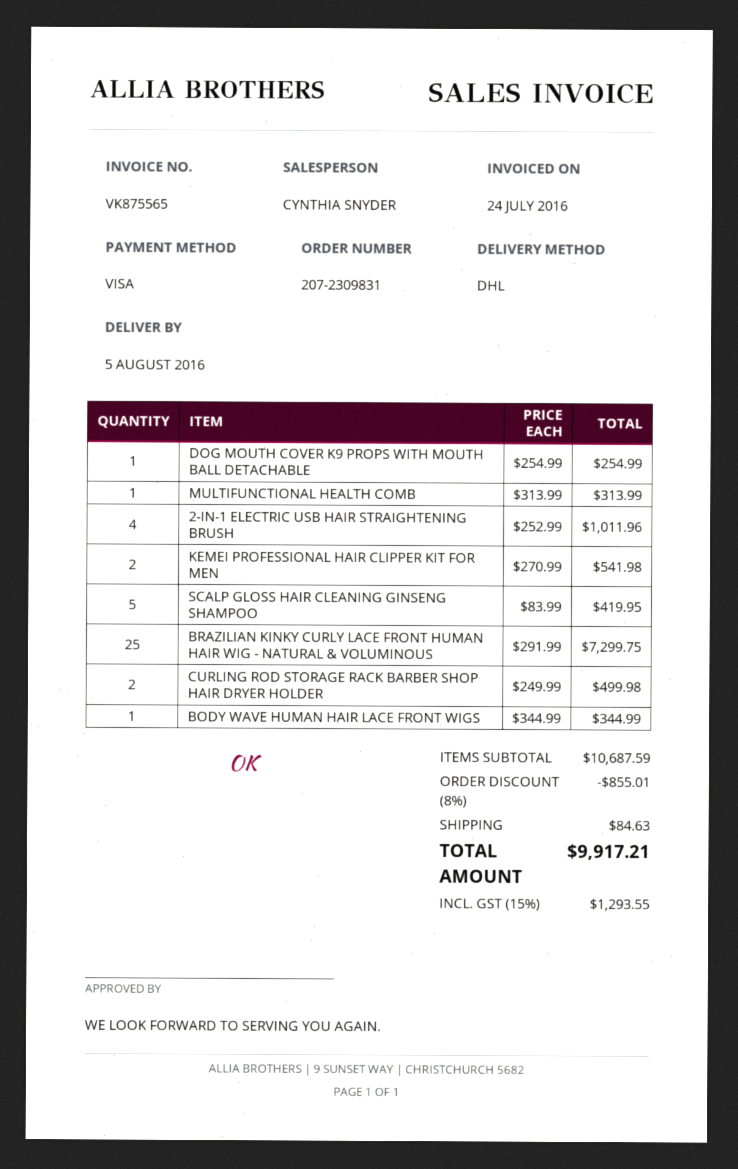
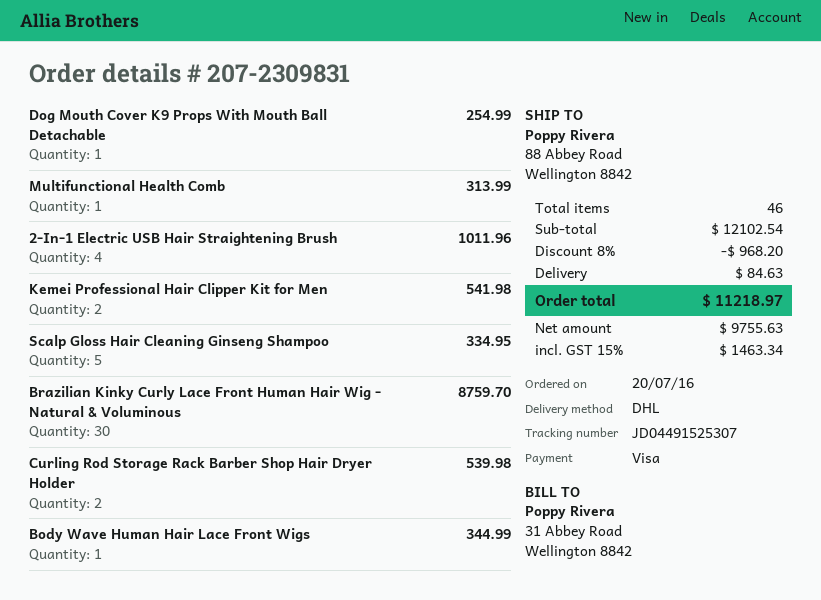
SCALP GLOSS HAIR CLEANING GINSENG SHAMPOO: 5 for 419.95 -> 5 for 334.95
BRAZILIAN KINKY CURLY LACE FRONT HUMAN HAIR WIG - NATURAL & VOLUMINOUS: 25 for 7299.75 -> 30 for 8759.70
CURLING ROD STORAGE RACK BARBER SHOP HAIR DRYER HOLDER: 2 for 499.98 -> 2 for 539.98
subtotal: 10687.59 -> 12102.54
discount: 8% = 855.01 -> 8% = 968.20
tax: 15% = 1293.55 -> 15% = 1463.34
total: 9917.21 -> 11218.97

